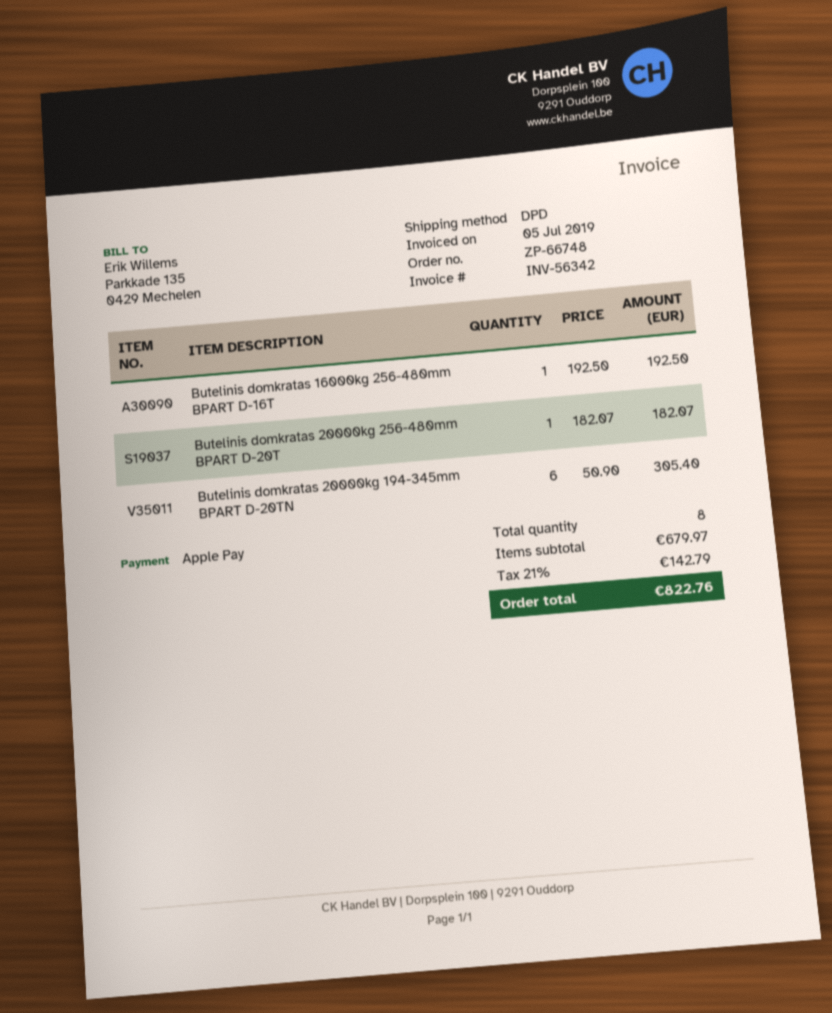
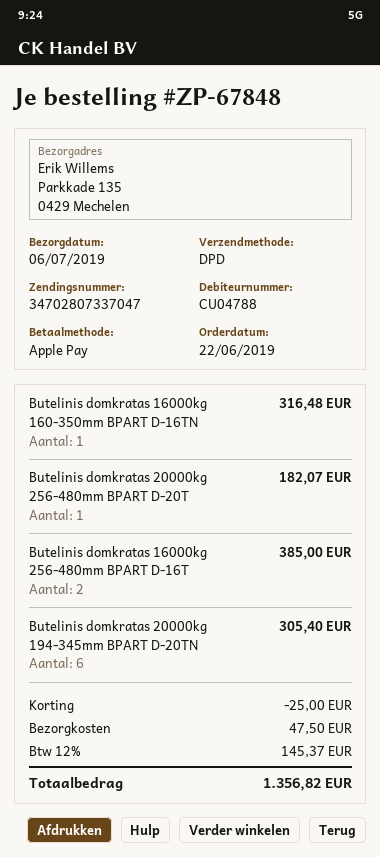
order number: ZP-66748 -> ZP-67848
Butelinis domkratas 16000kg 256-480mm BPART D-16T: 1 for 192.50 -> 2 for 385.00
Butelinis domkratas 16000kg 160-350mm BPART D-16TN: none -> 1 for 316.48
discount: none -> 25.00
shipping: none -> 47.50
tax: 21% = 142.79 -> 12% = 145.37
total: 822.76 -> 1356.82

